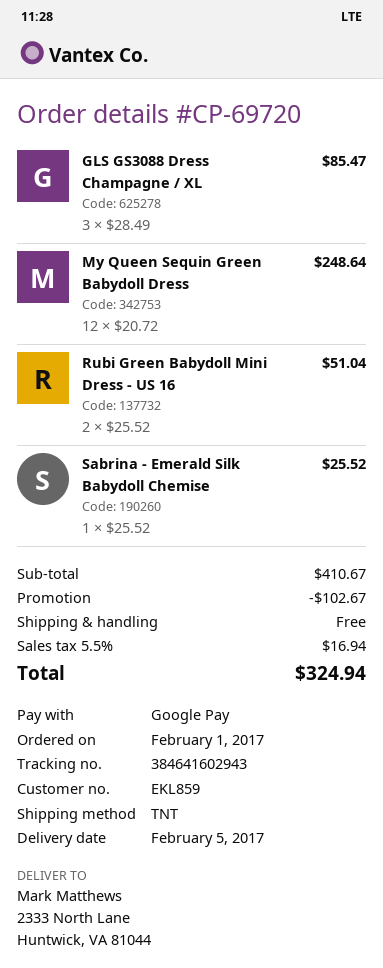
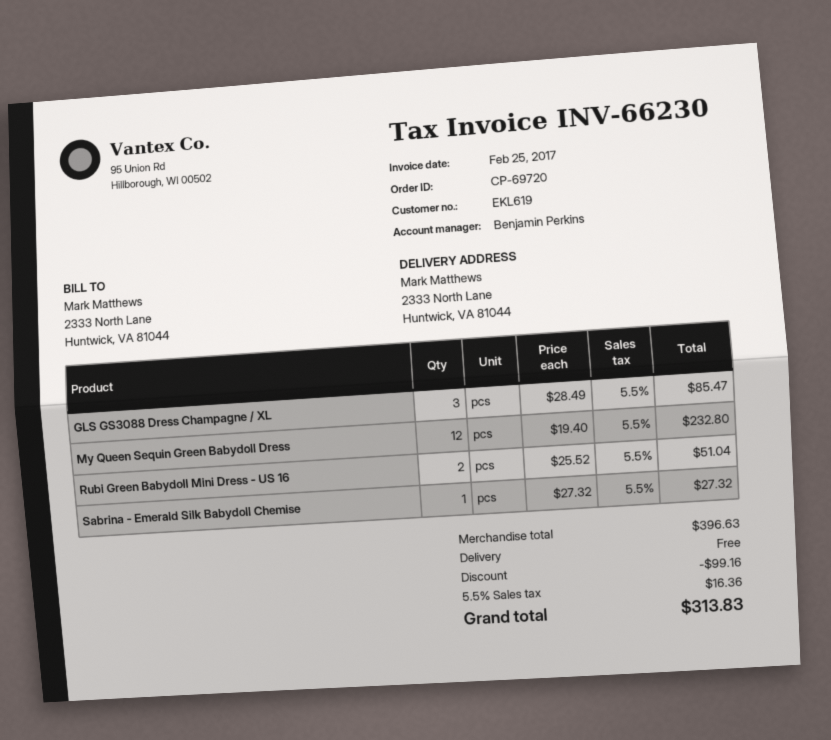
customer number: EKL859 -> EKL619
My Queen Sequin Green Babydoll Dress: 12 x 20.72 = 248.64 -> 12 x 19.40 = 232.80
Sabrina - Emerald Silk Babydoll Chemise: 1 x 25.52 = 25.52 -> 1 x 27.32 = 27.32
subtotal: 410.67 -> 396.63
discount: 102.67 -> 99.16
tax: 5.5% = 16.94 -> 5.5% = 16.36
total: 324.94 -> 313.83

